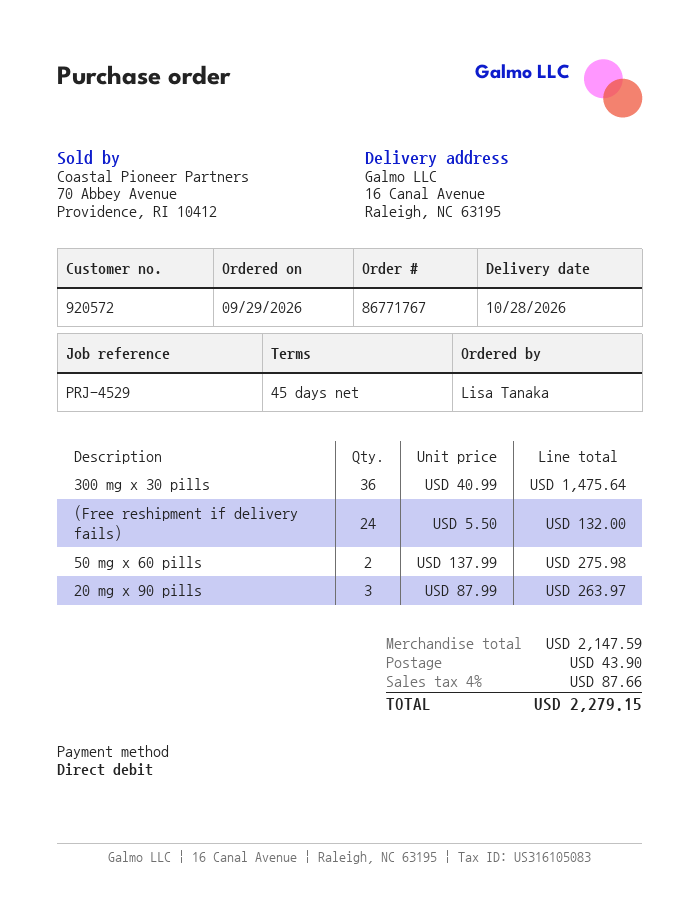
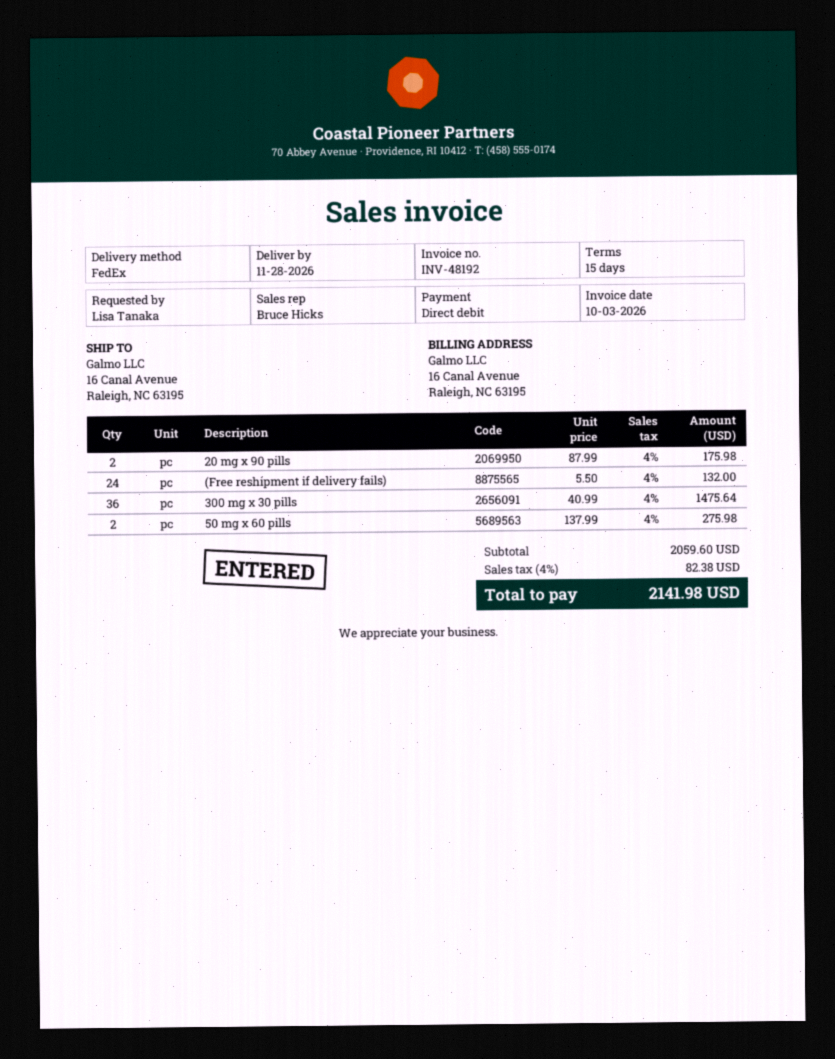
delivery date: 2026-10-28 -> 2026-11-28
payment terms: 45 days -> 15 days
20 mg x 90 pills: 3 x 87.99 = 263.97 -> 2 x 87.99 = 175.98
subtotal: 2147.59 -> 2059.60
shipping: 43.90 -> none
tax: 4% = 87.66 -> 4% = 82.38
total: 2279.15 -> 2141.98

